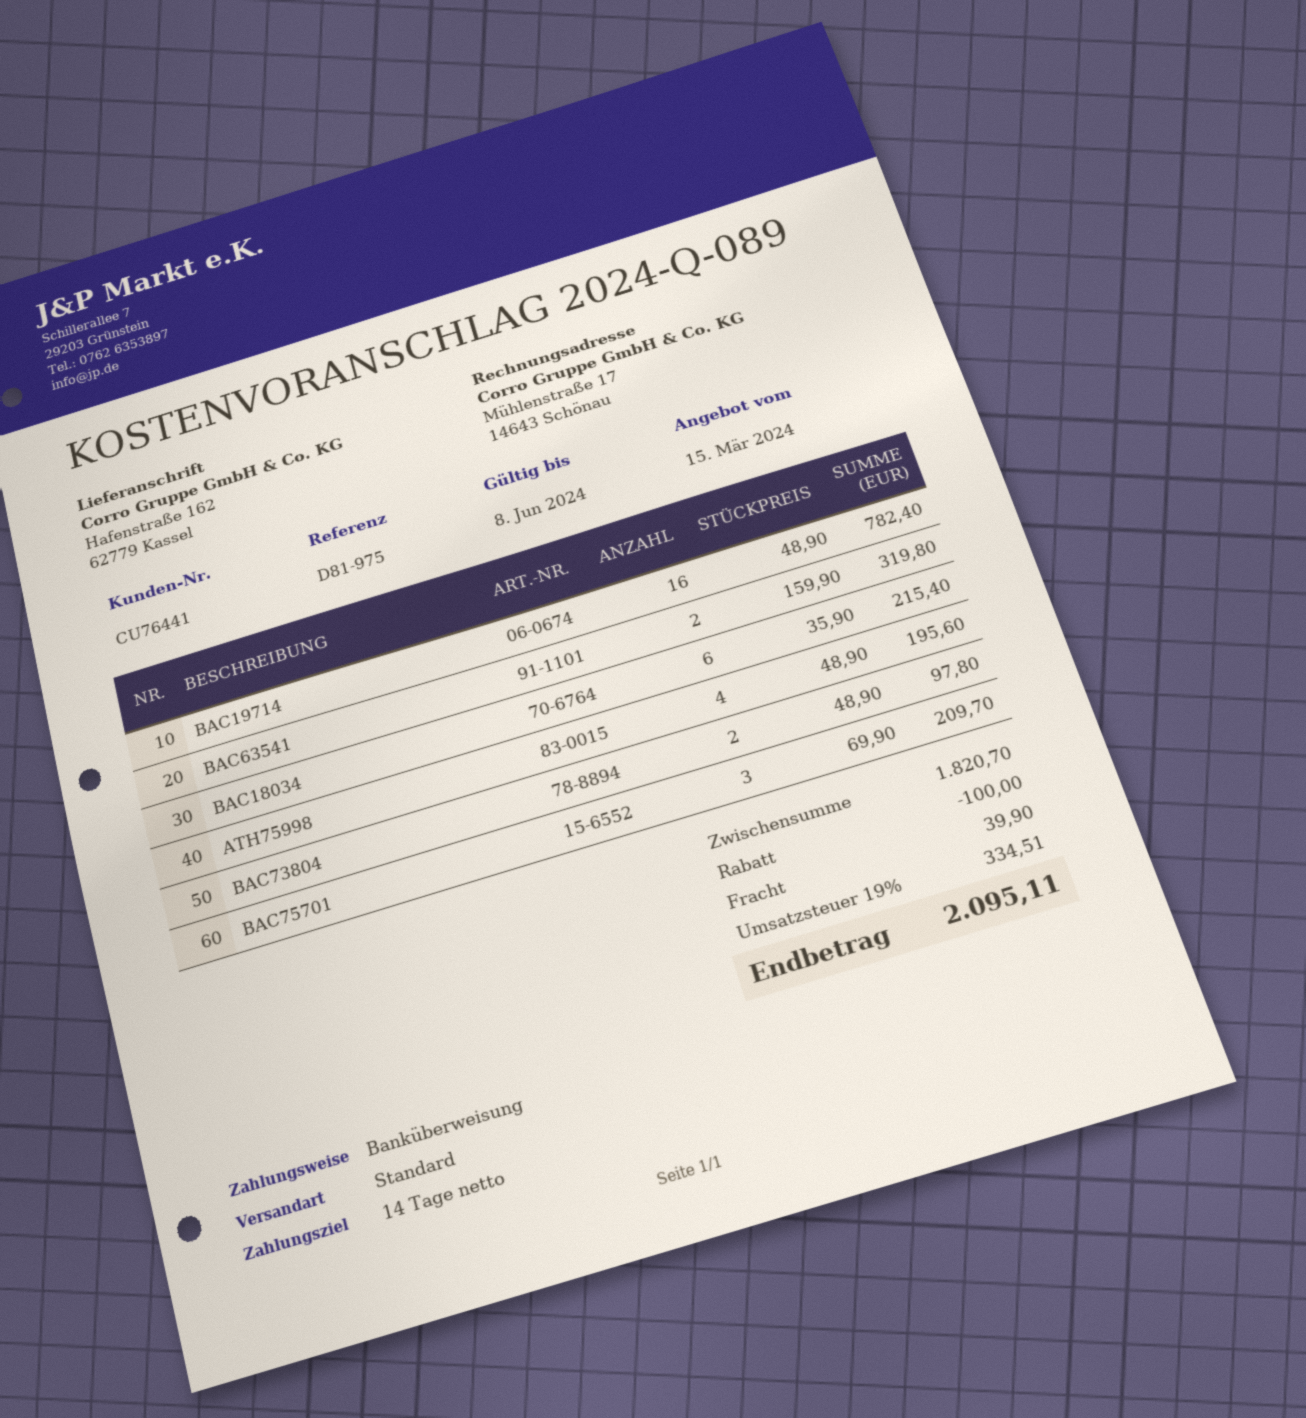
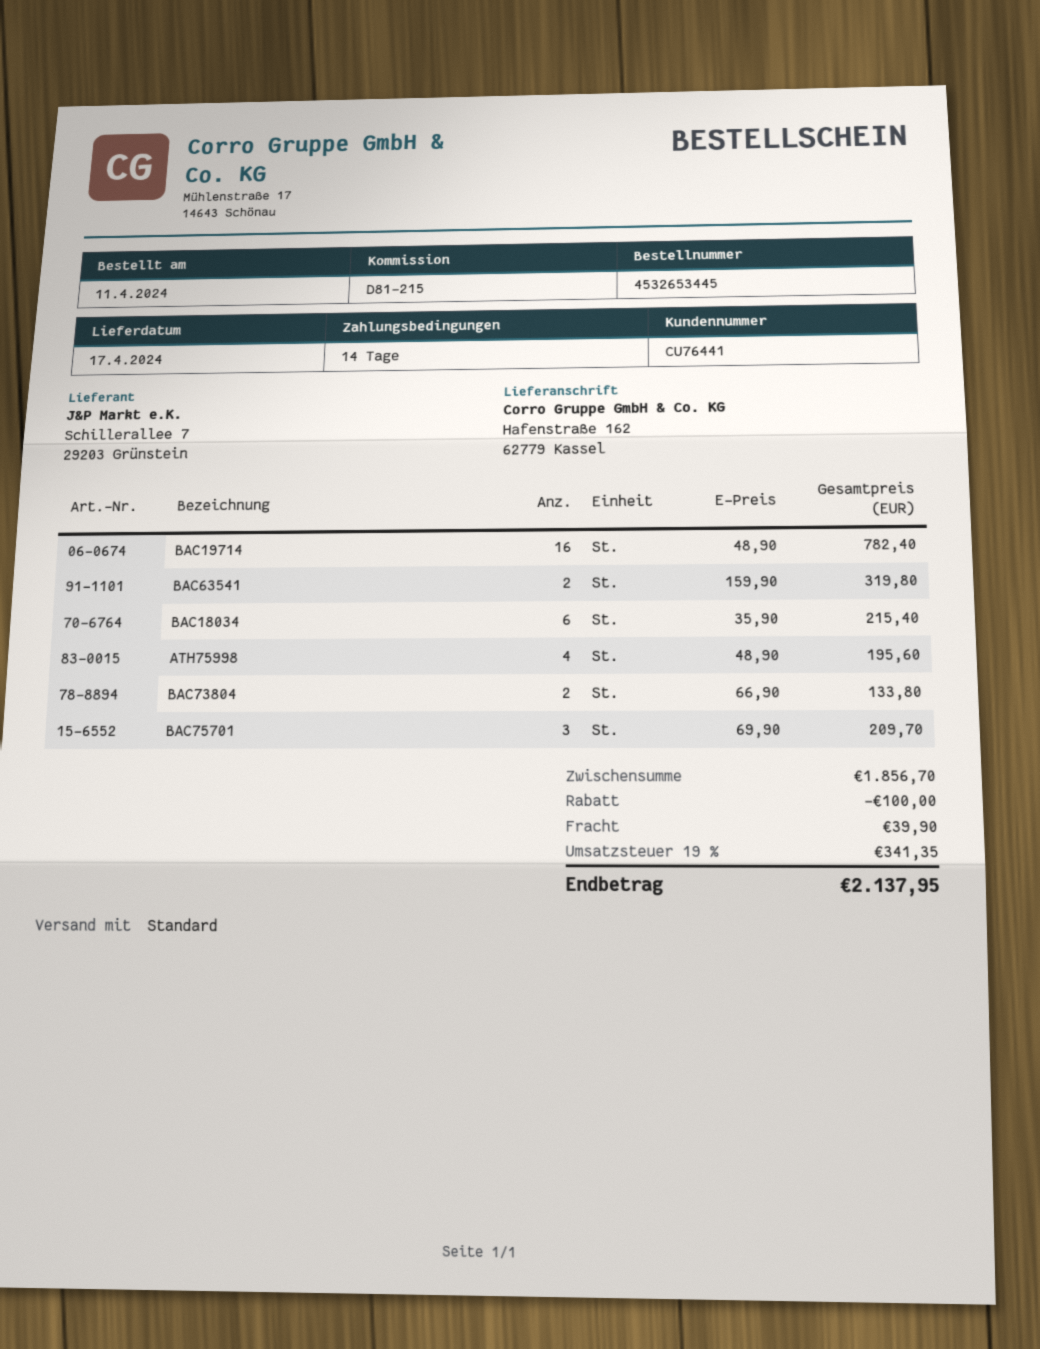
reference: D81-975 -> D81-215
BAC73804: 2 x 48.90 = 97.80 -> 2 x 66.90 = 133.80
subtotal: 1820.70 -> 1856.70
tax: 19% = 334.51 -> 19% = 341.35
total: 2095.11 -> 2137.95

